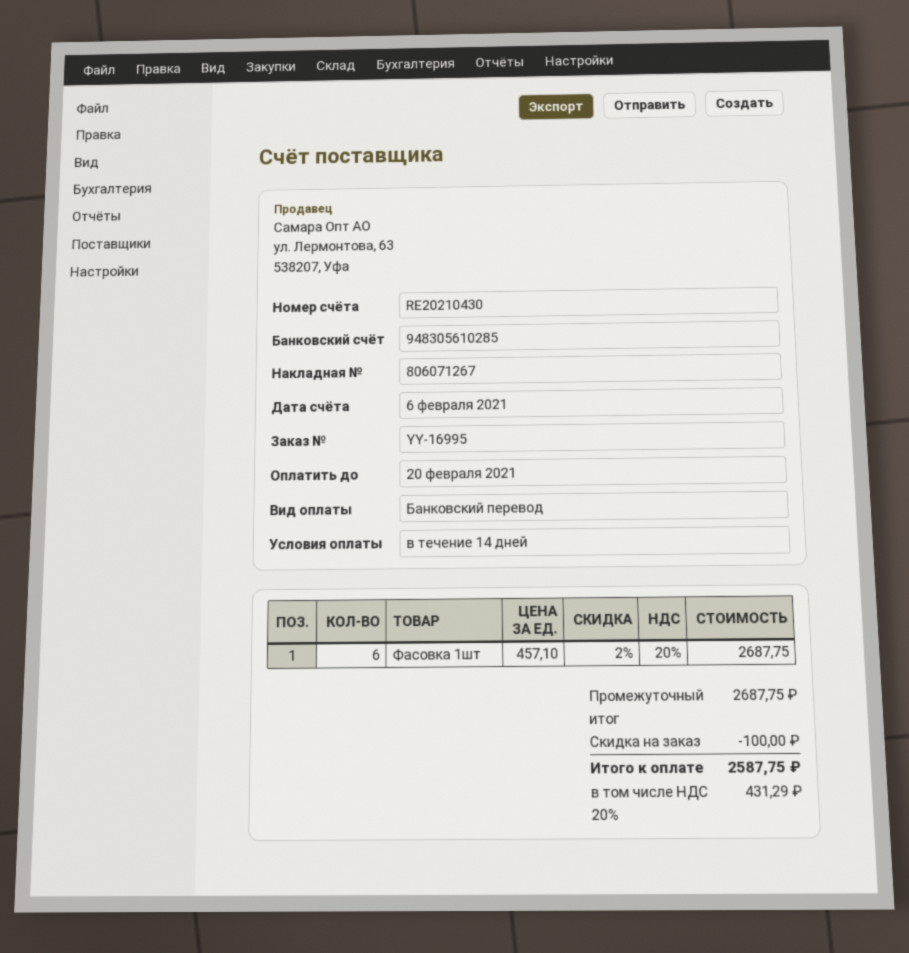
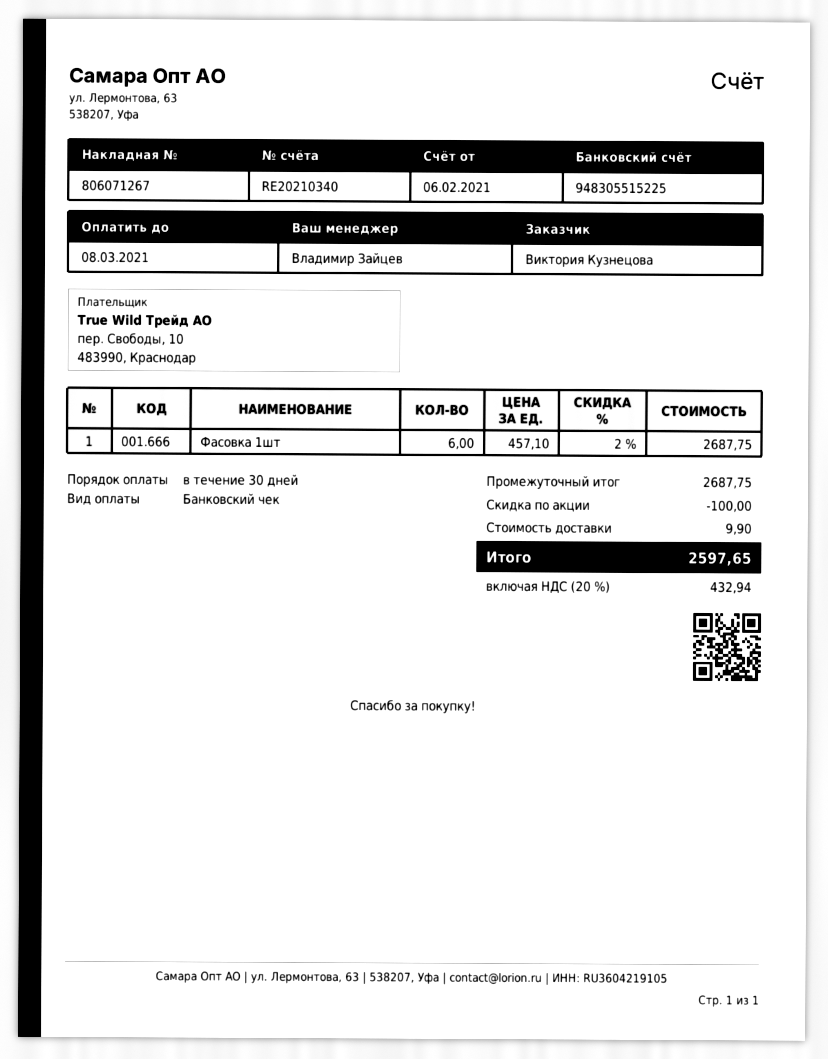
invoice number: RE20210430 -> RE20210340
payment terms: 14 days -> 30 days
due date: 2021-02-20 -> 2021-03-08
payment method: bank transfer -> cheque
bank account: 948305610285 -> 948305515225
shipping: none -> 9.90
tax: 20% = 431.29 -> 20% = 432.94
total: 2587.75 -> 2597.65

